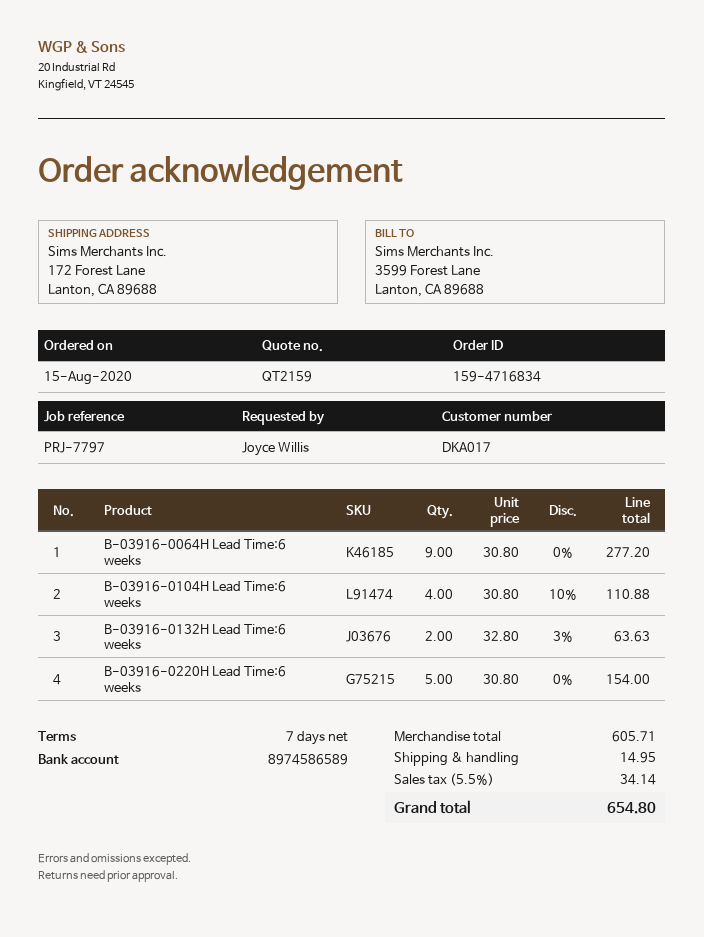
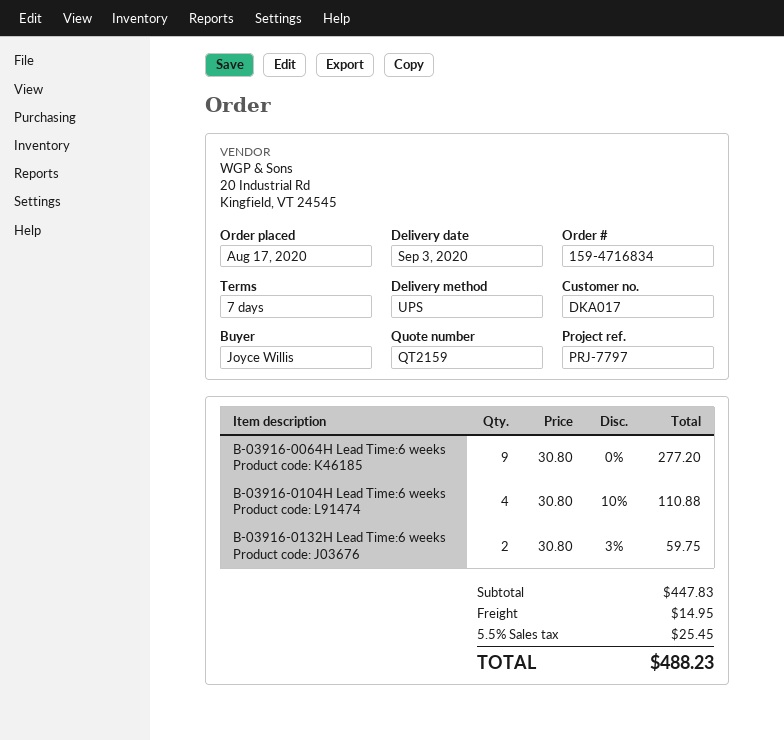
order date: 2020-08-15 -> 2020-08-17
B-03916-0132H Lead Time:6 weeks: 2 x 32.80 - 3% = 63.63 -> 2 x 30.80 - 3% = 59.75
B-03916-0220H Lead Time:6 weeks: 5 x 30.80 = 154.00 -> none
subtotal: 605.71 -> 447.83
tax: 5.5% = 34.14 -> 5.5% = 25.45
total: 654.80 -> 488.23

